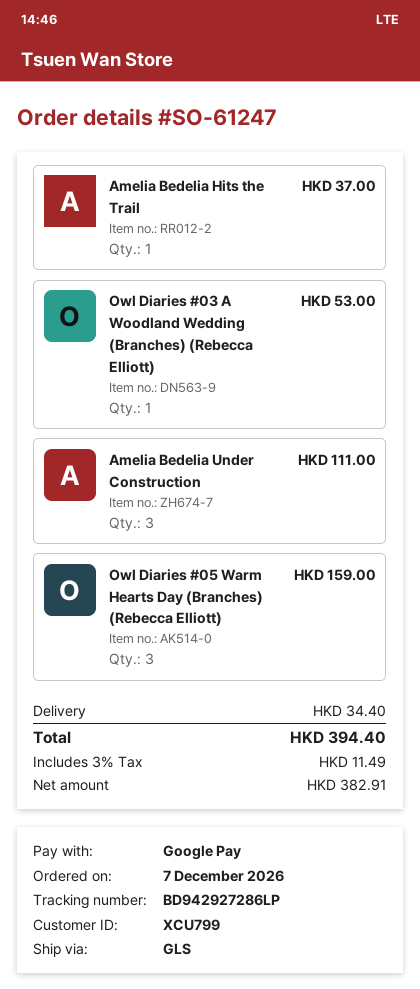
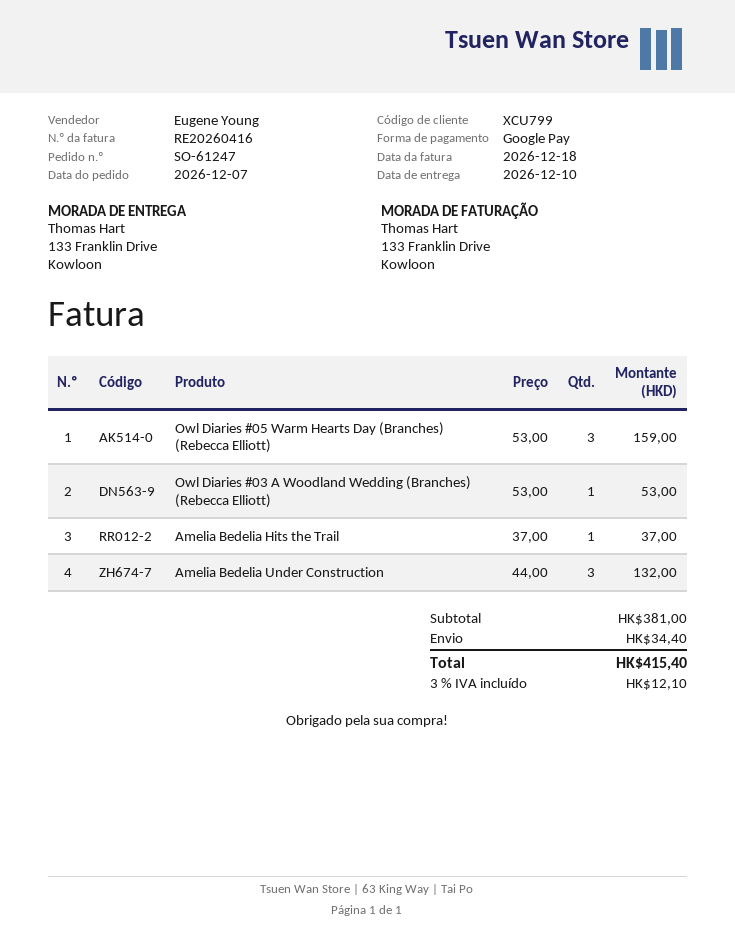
Amelia Bedelia Under Construction: 3 for 111.00 -> 3 for 132.00
tax: 3% = 11.49 -> 3% = 12.10
total: 394.40 -> 415.40

